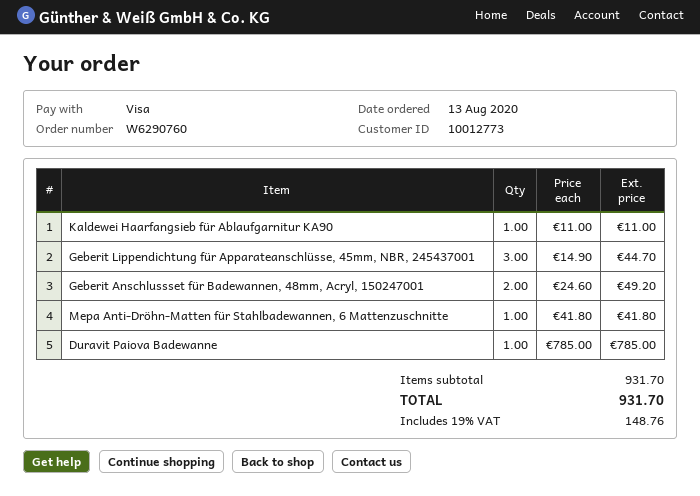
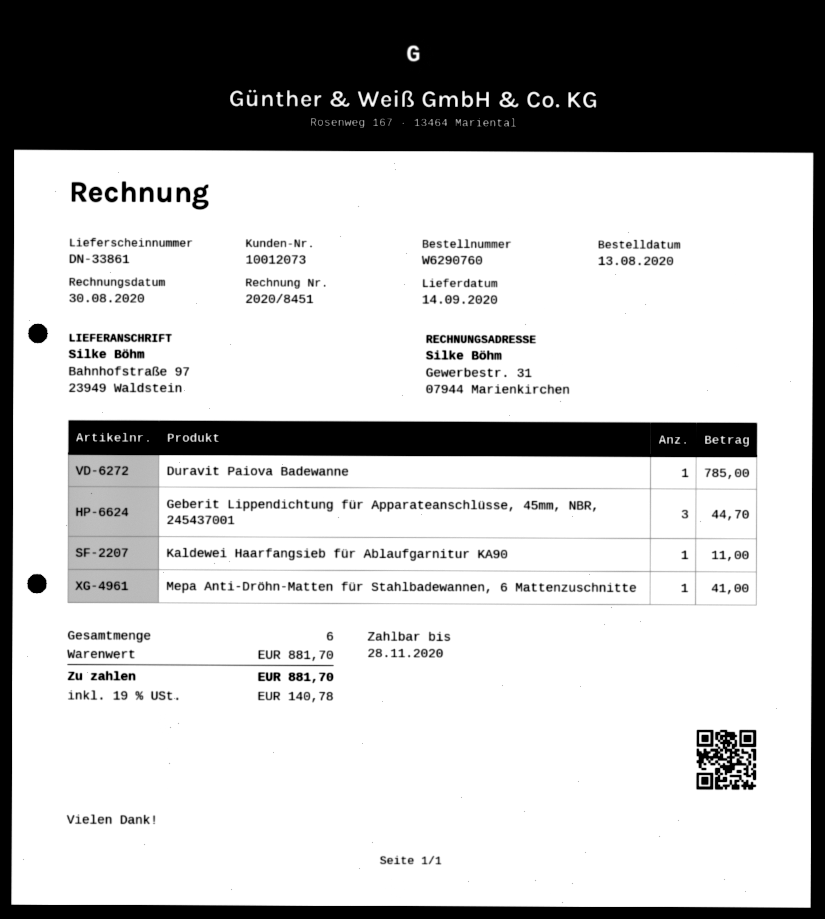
customer number: 10012773 -> 10012073
Geberit Anschlussset für Badewannen, 48mm, Acryl, 150247001: 2 for 49.20 -> none
Mepa Anti-Dröhn-Matten für Stahlbadewannen, 6 Mattenzuschnitte: 1 for 41.80 -> 1 for 41.00
subtotal: 931.70 -> 881.70
tax: 19% = 148.76 -> 19% = 140.78
total: 931.70 -> 881.70

